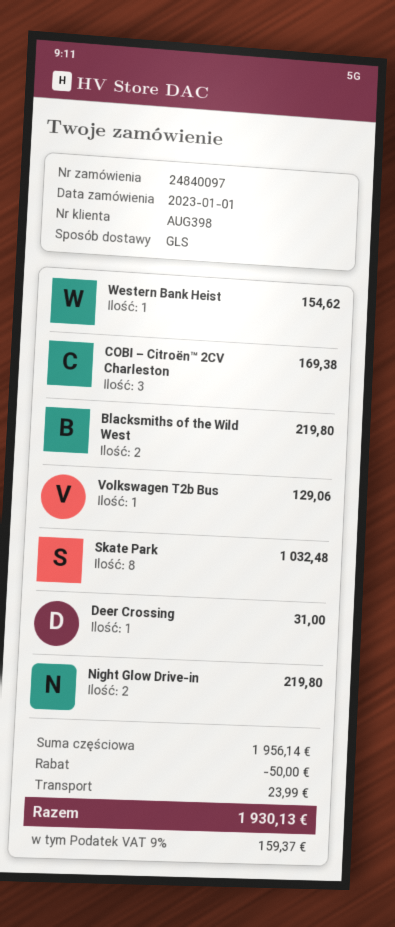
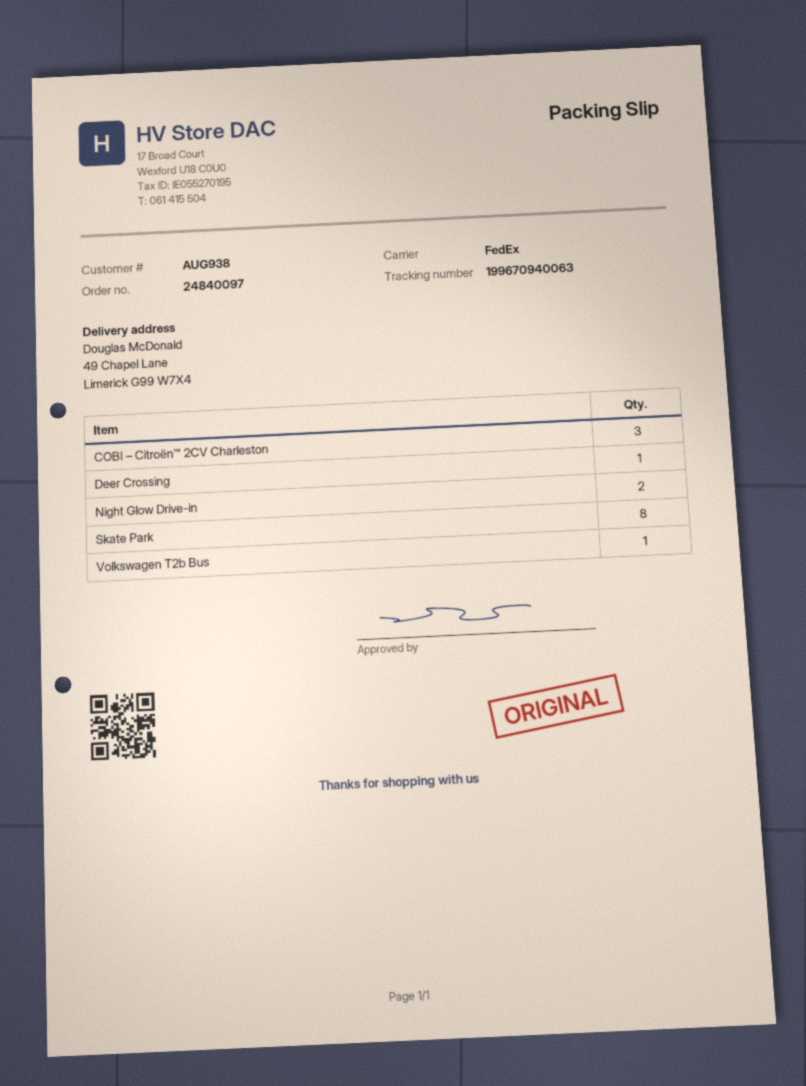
customer number: AUG398 -> AUG938
shipping method: GLS -> FedEx
Western Bank Heist: 1 -> none
Blacksmiths of the Wild West: 2 -> none

